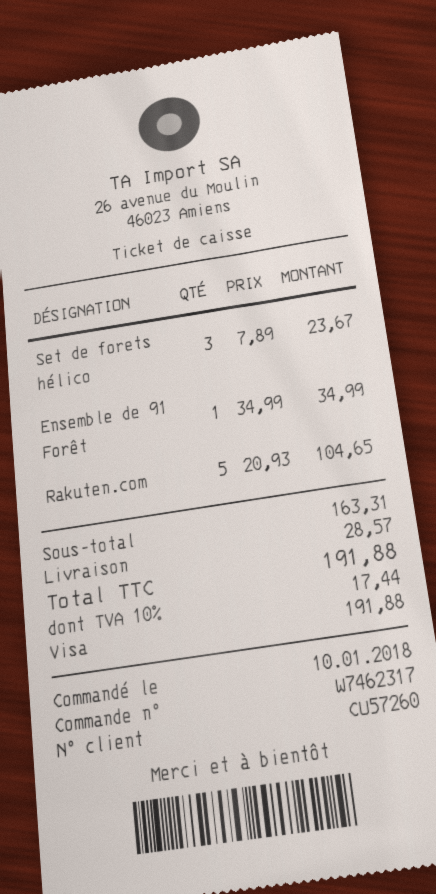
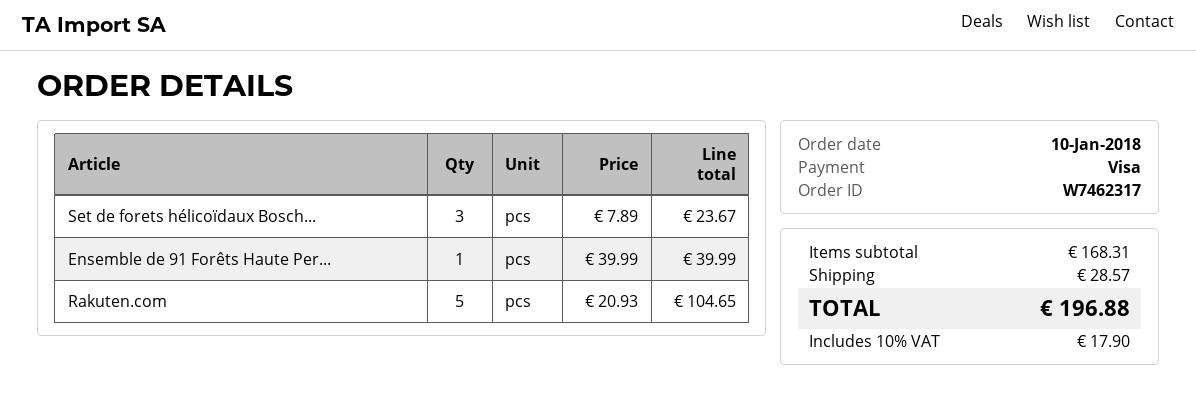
Ensemble de 91 Forêt: 1 x 34.99 = 34.99 -> 1 x 39.99 = 39.99
subtotal: 163.31 -> 168.31
tax: 10% = 17.44 -> 10% = 17.90
total: 191.88 -> 196.88

